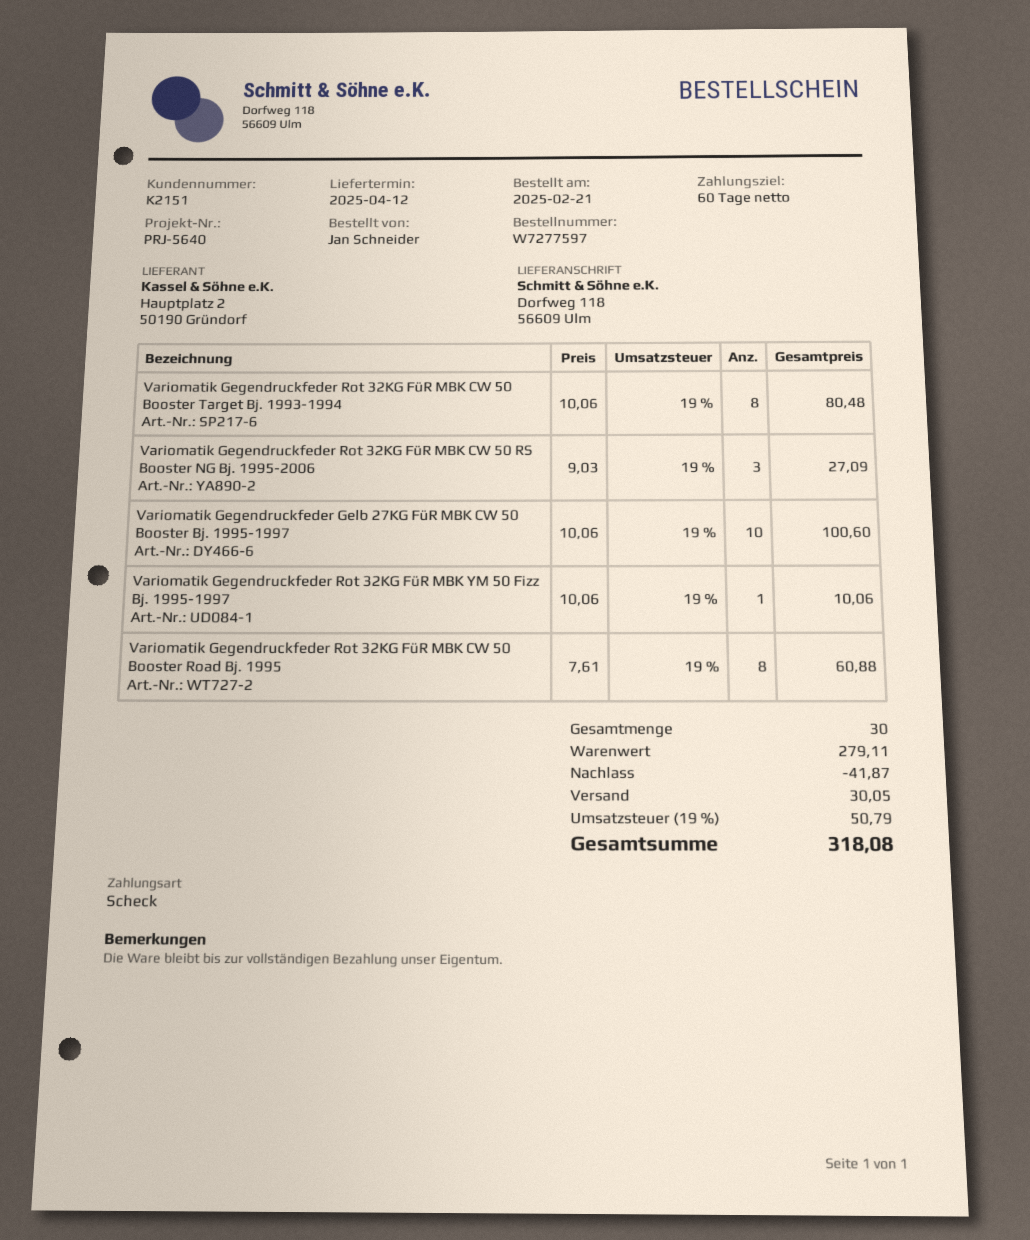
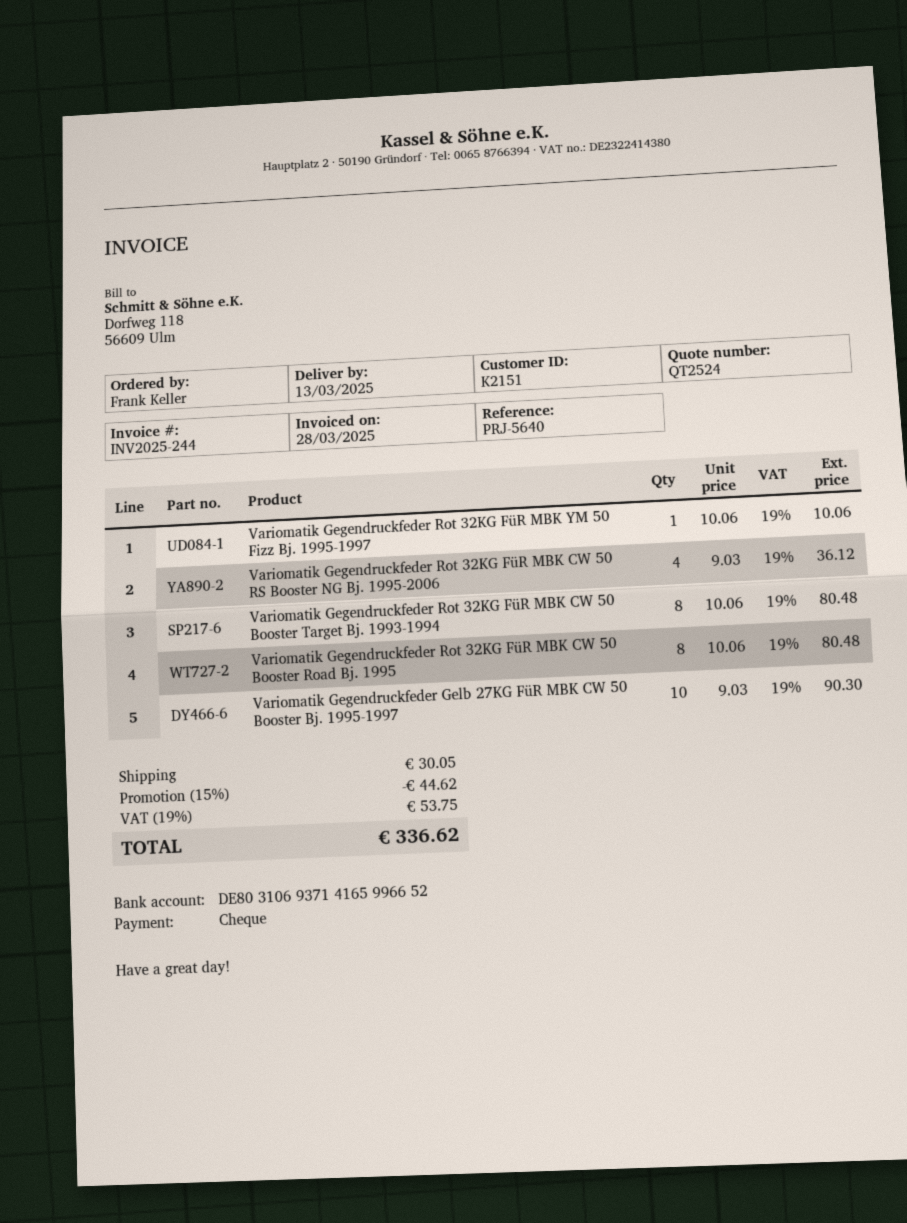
delivery date: 2025-04-12 -> 2025-03-13
ordered by: Jan Schneider -> Frank Keller
Variomatik Gegendruckfeder Rot 32KG FüR MBK CW 50 RS Booster NG Bj. 1995-2006: 3 x 9.03 = 27.09 -> 4 x 9.03 = 36.12
Variomatik Gegendruckfeder Gelb 27KG FüR MBK CW 50 Booster Bj. 1995-1997: 10 x 10.06 = 100.60 -> 10 x 9.03 = 90.30
Variomatik Gegendruckfeder Rot 32KG FüR MBK CW 50 Booster Road Bj. 1995: 8 x 7.61 = 60.88 -> 8 x 10.06 = 80.48
discount: 41.87 -> 44.62
tax: 19% = 50.79 -> 19% = 53.75
total: 318.08 -> 336.62

